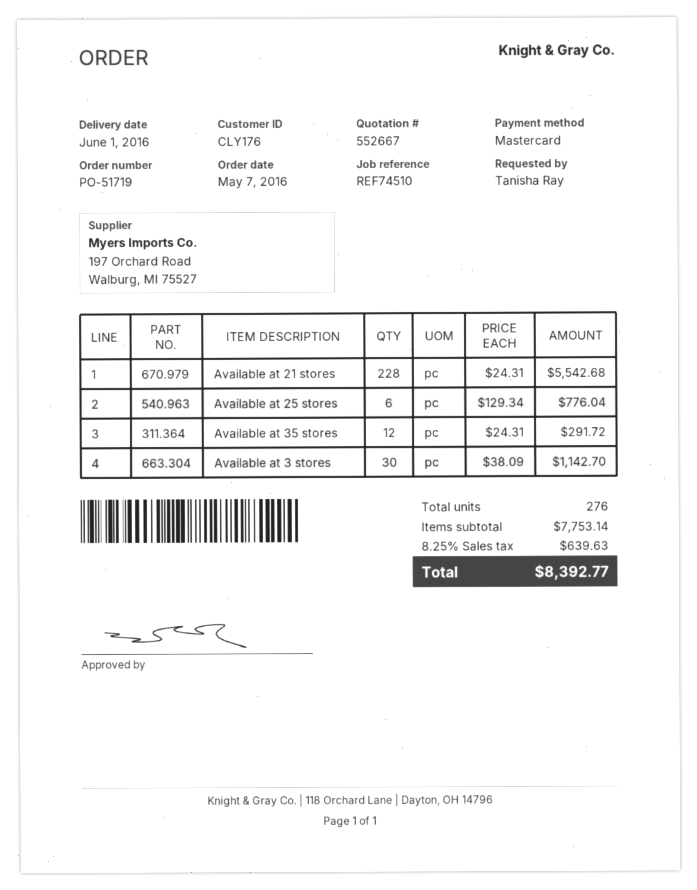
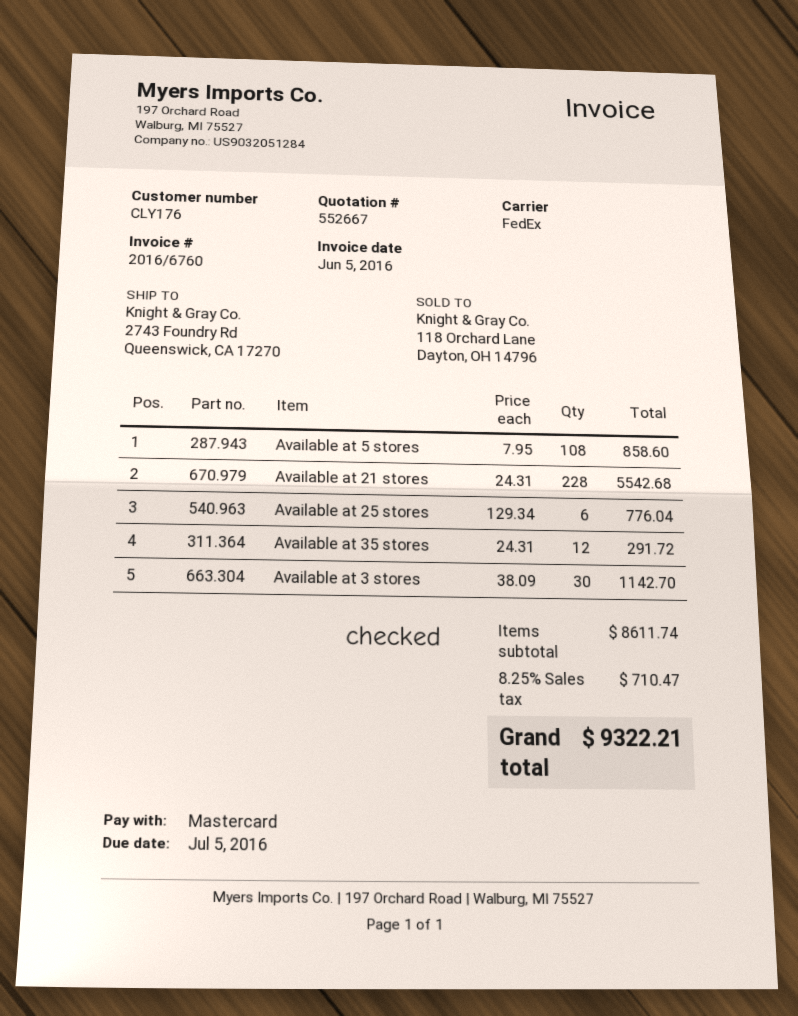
Available at 5 stores: none -> 108 x 7.95 = 858.60
subtotal: 7753.14 -> 8611.74
tax: 8.25% = 639.63 -> 8.25% = 710.47
total: 8392.77 -> 9322.21

